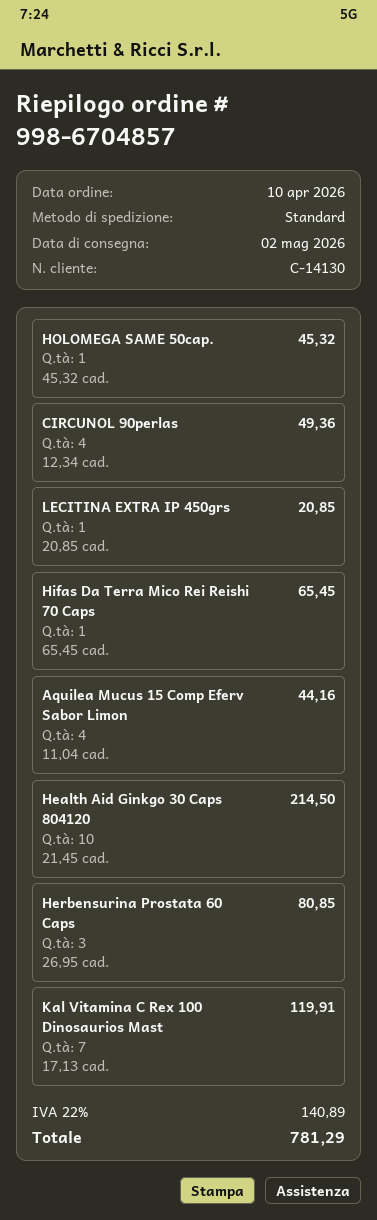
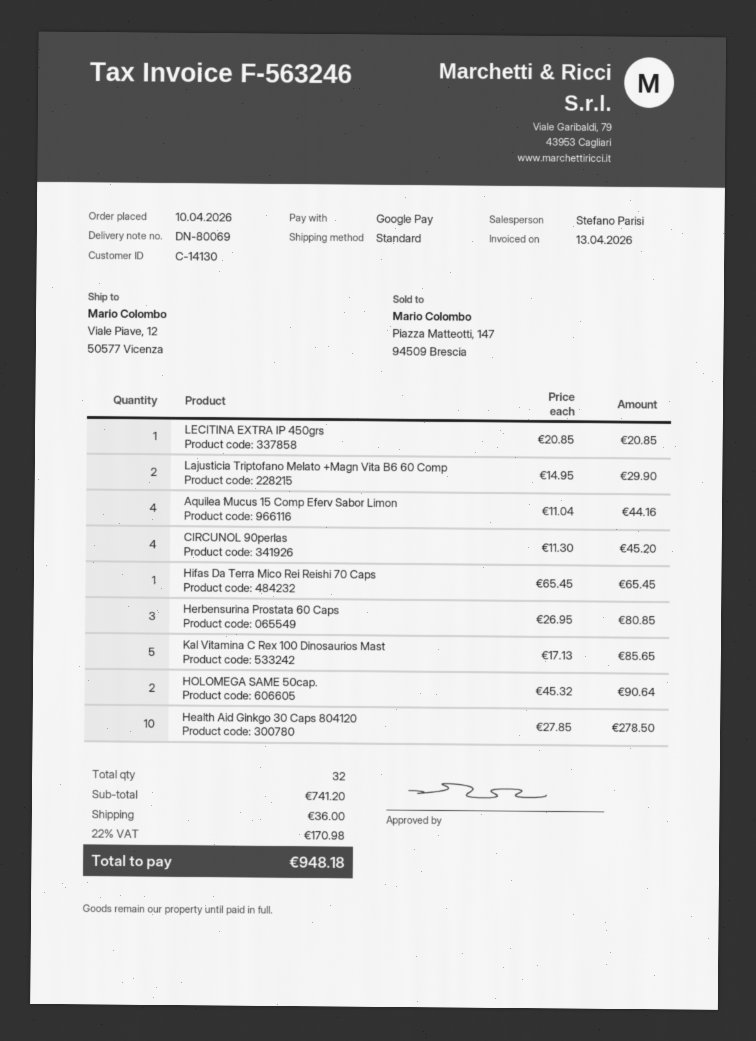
HOLOMEGA SAME 50cap.: 1 x 45.32 = 45.32 -> 2 x 45.32 = 90.64
CIRCUNOL 90perlas: 4 x 12.34 = 49.36 -> 4 x 11.30 = 45.20
Health Aid Ginkgo 30 Caps 804120: 10 x 21.45 = 214.50 -> 10 x 27.85 = 278.50
Kal Vitamina C Rex 100 Dinosaurios Mast: 7 x 17.13 = 119.91 -> 5 x 17.13 = 85.65
Lajusticia Triptofano Melato +Magn Vita B6 60 Comp: none -> 2 x 14.95 = 29.90
shipping: none -> 36.00
tax: 22% = 140.89 -> 22% = 170.98
total: 781.29 -> 948.18

